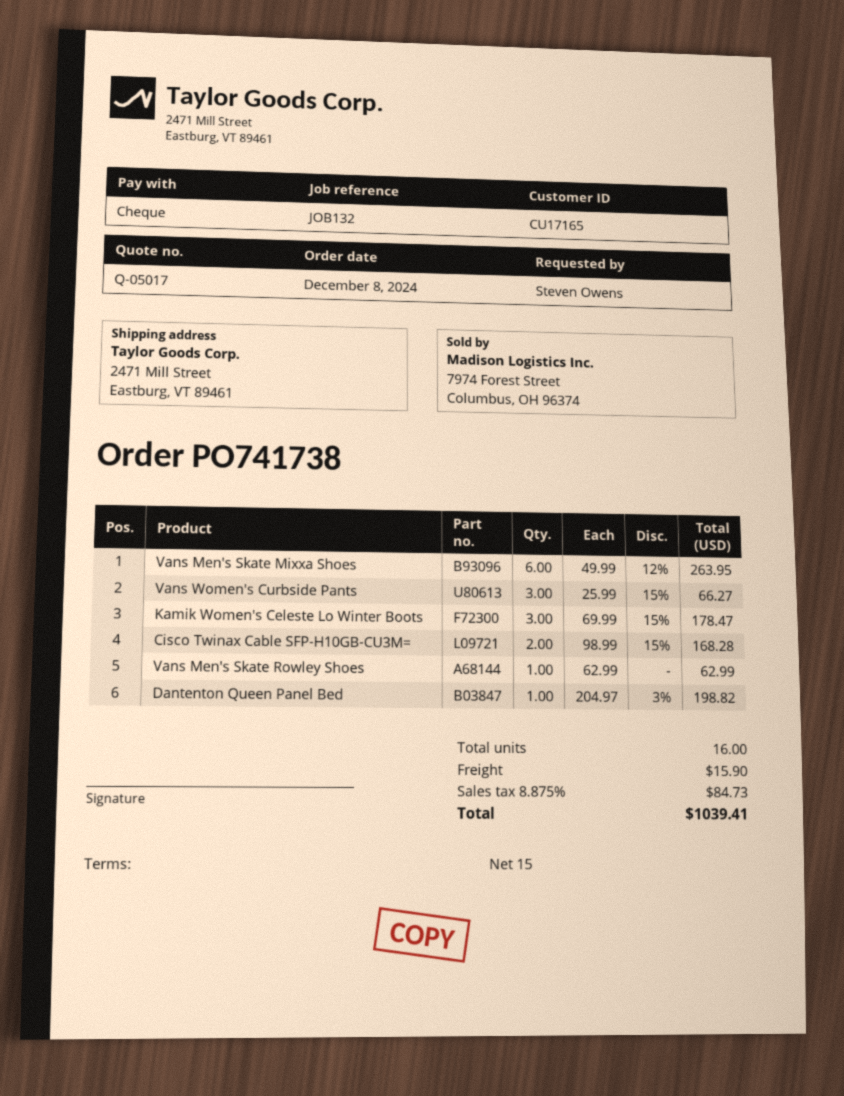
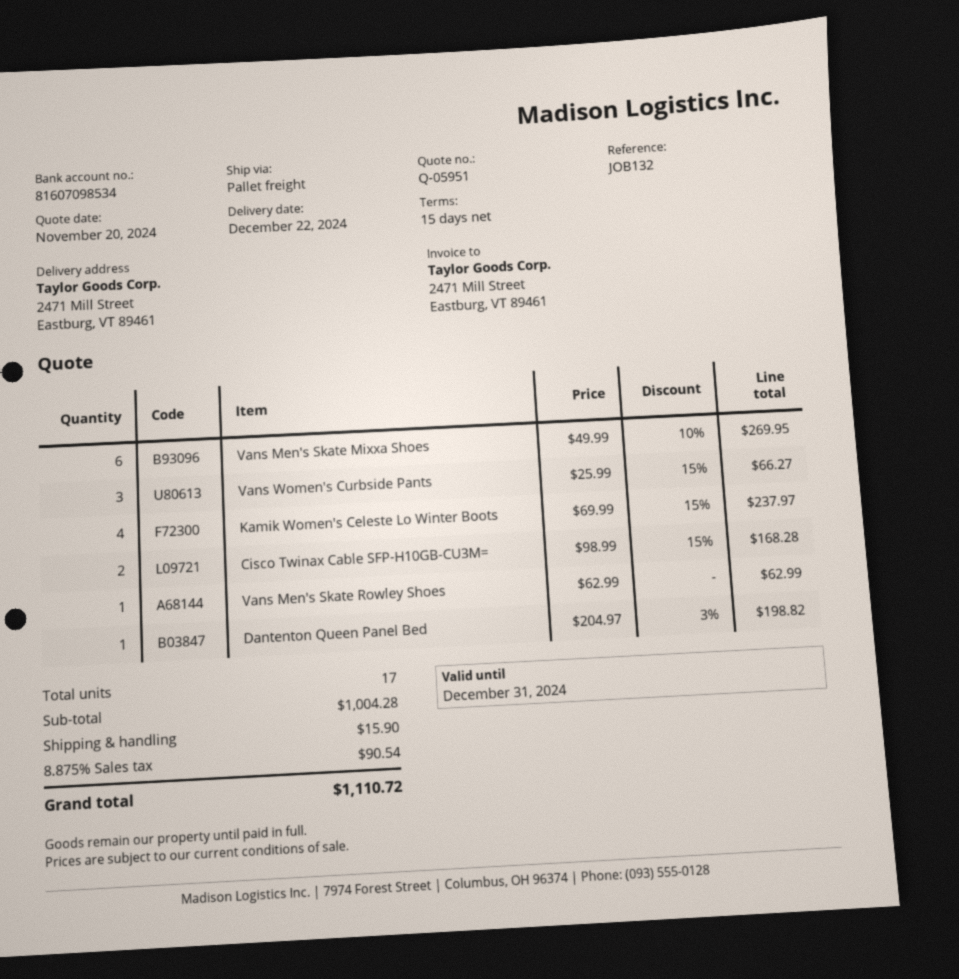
quote number: Q-05017 -> Q-05951
Vans Men's Skate Mixxa Shoes: 6 x 49.99 - 12% = 263.95 -> 6 x 49.99 - 10% = 269.95
Kamik Women's Celeste Lo Winter Boots: 3 x 69.99 - 15% = 178.47 -> 4 x 69.99 - 15% = 237.97
total quantity: 16 -> 17
tax: 8.875% = 84.73 -> 8.875% = 90.54
total: 1039.41 -> 1110.72

